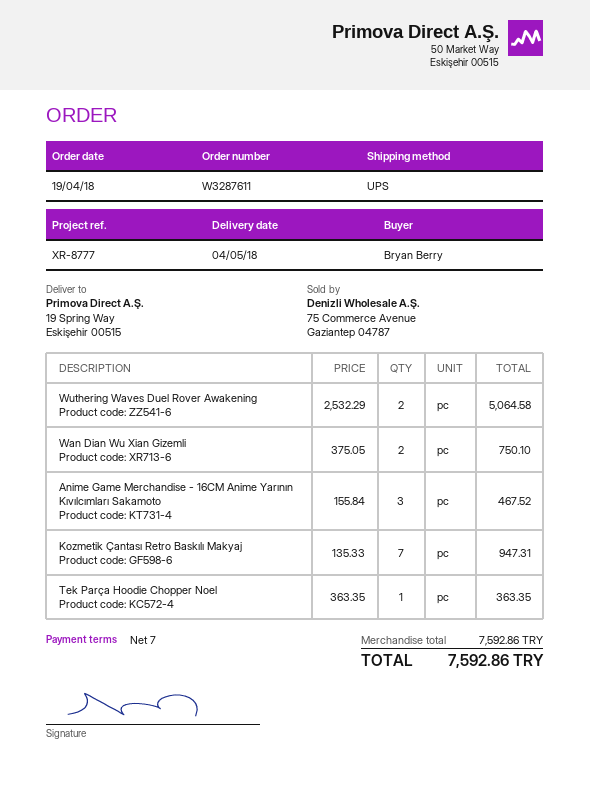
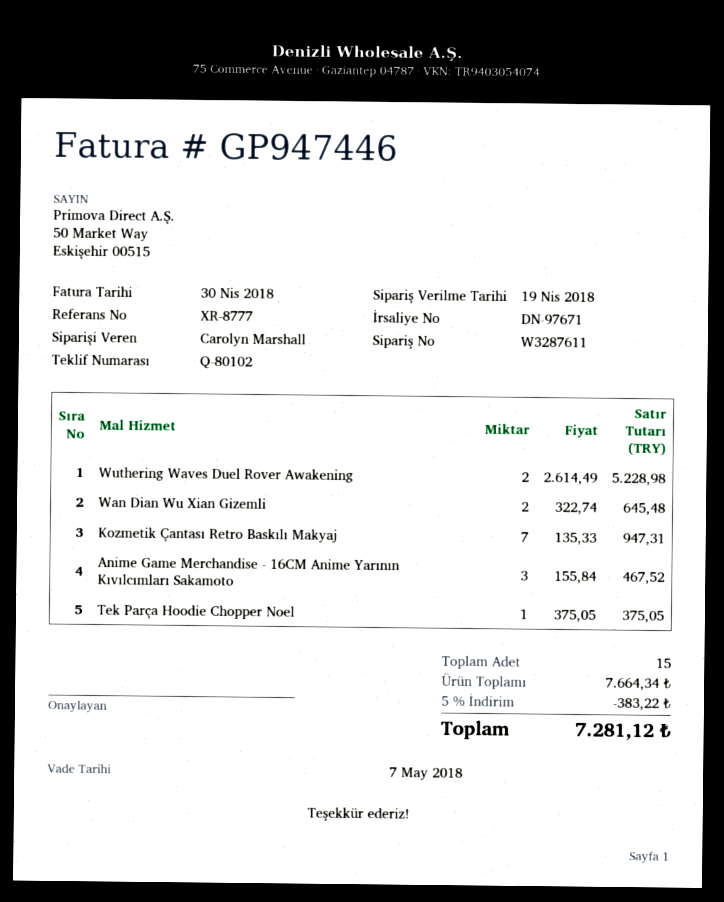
ordered by: Bryan Berry -> Carolyn Marshall
Wuthering Waves Duel Rover Awakening: 2 x 2532.29 = 5064.58 -> 2 x 2614.49 = 5228.98
Wan Dian Wu Xian Gizemli: 2 x 375.05 = 750.10 -> 2 x 322.74 = 645.48
Tek Parça Hoodie Chopper Noel: 1 x 363.35 = 363.35 -> 1 x 375.05 = 375.05
subtotal: 7592.86 -> 7664.34
discount: none -> 5% = 383.22
total: 7592.86 -> 7281.12

